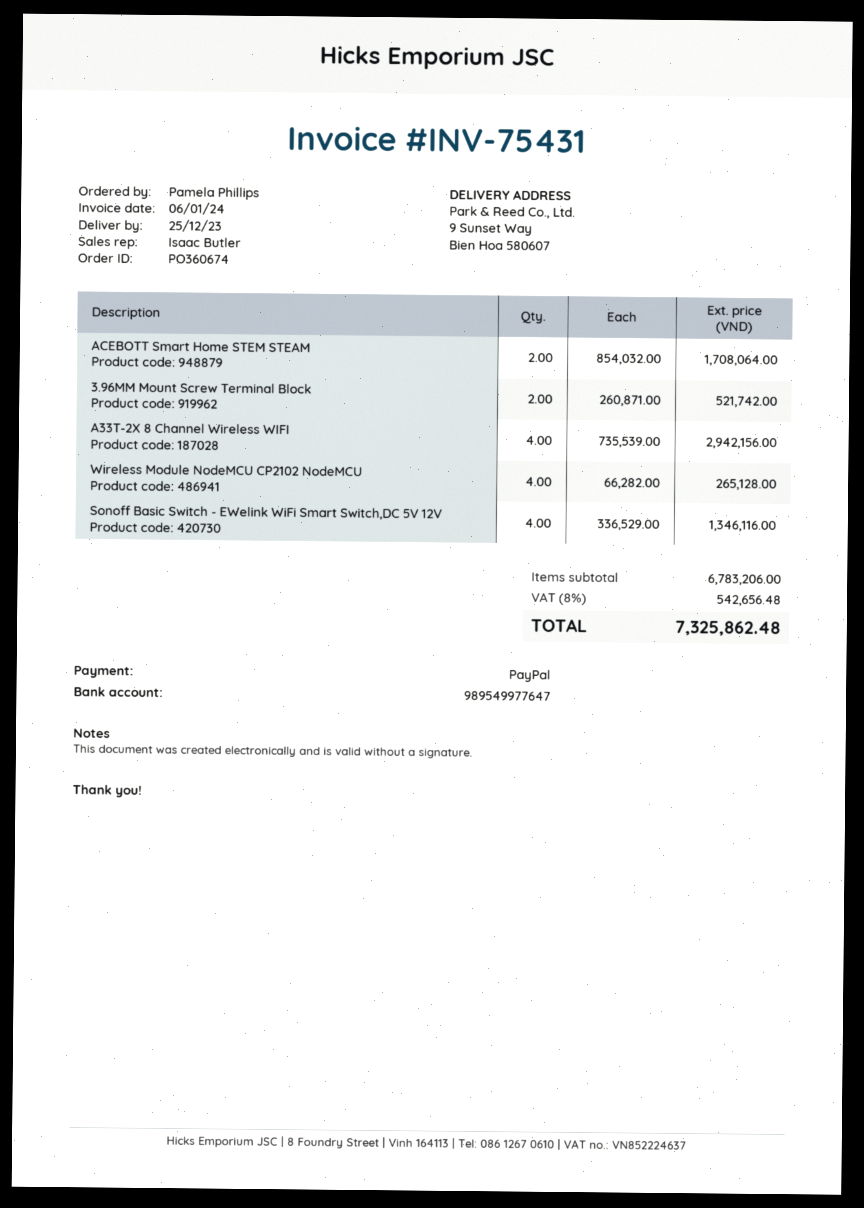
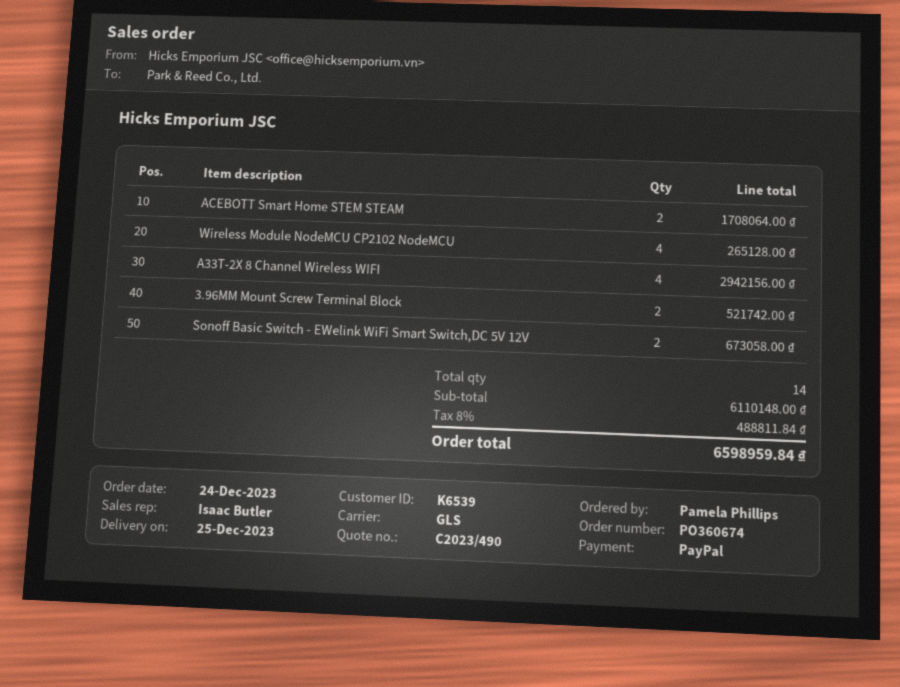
Sonoff Basic Switch - EWelink WiFi Smart Switch,DC 5V 12V: 4 for 1346116.00 -> 2 for 673058.00
subtotal: 6783206.00 -> 6110148.00
tax: 8% = 542656.48 -> 8% = 488811.84
total: 7325862.48 -> 6598959.84

